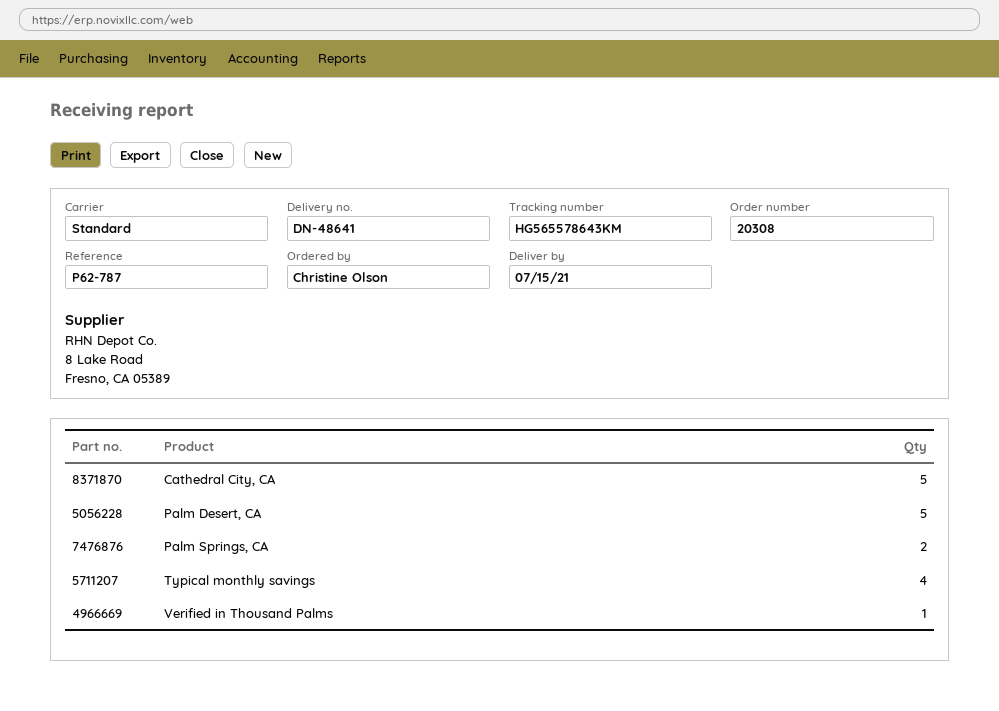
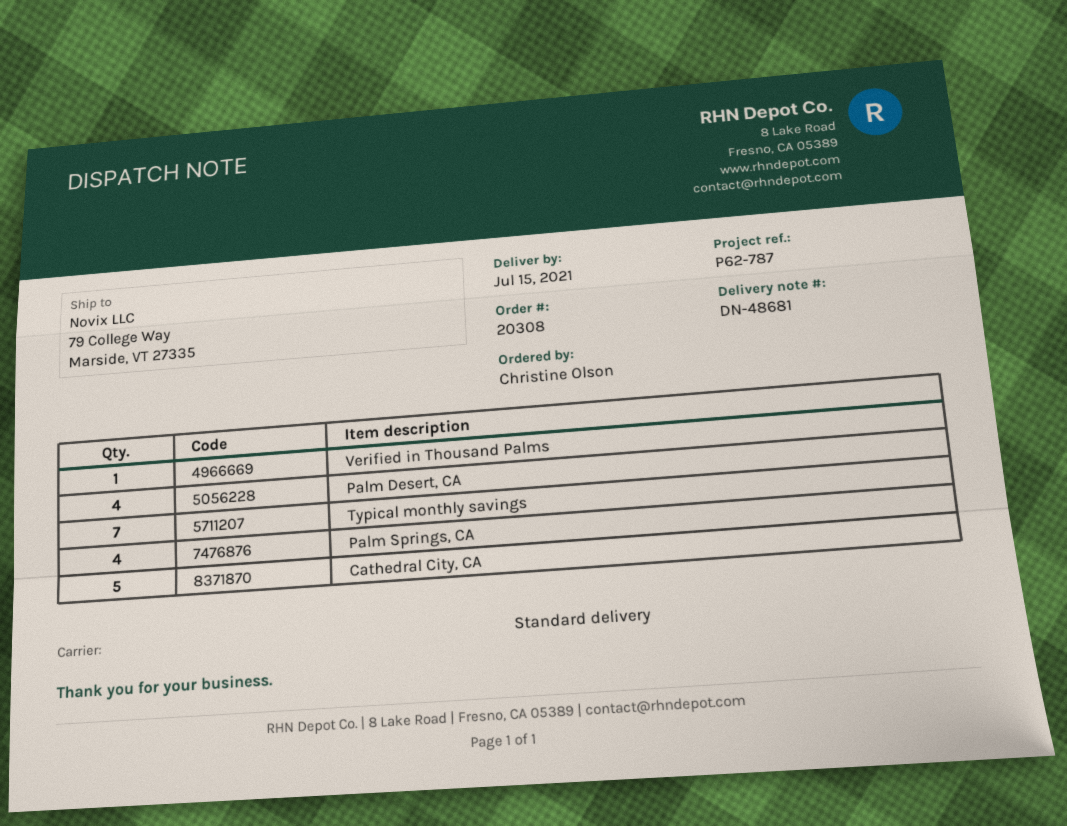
delivery note number: DN-48641 -> DN-48681
Palm Desert, CA: 5 -> 4
Palm Springs, CA: 2 -> 4
Typical monthly savings: 4 -> 7

